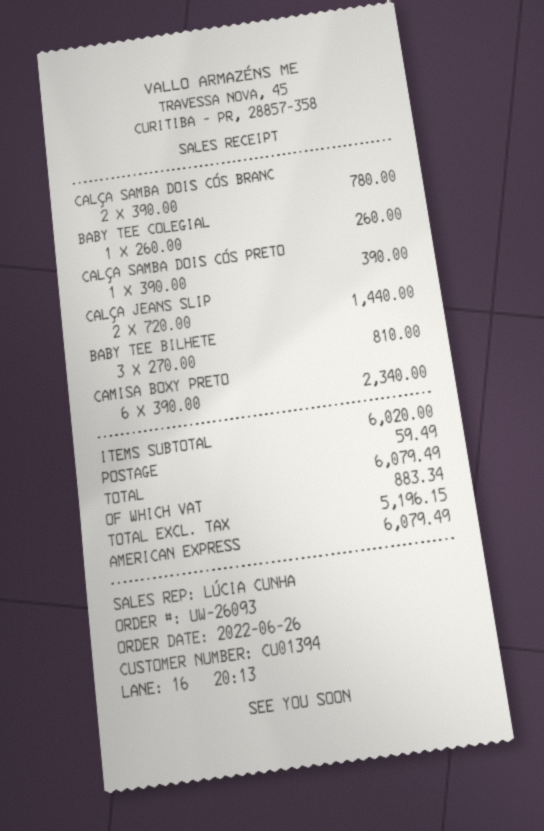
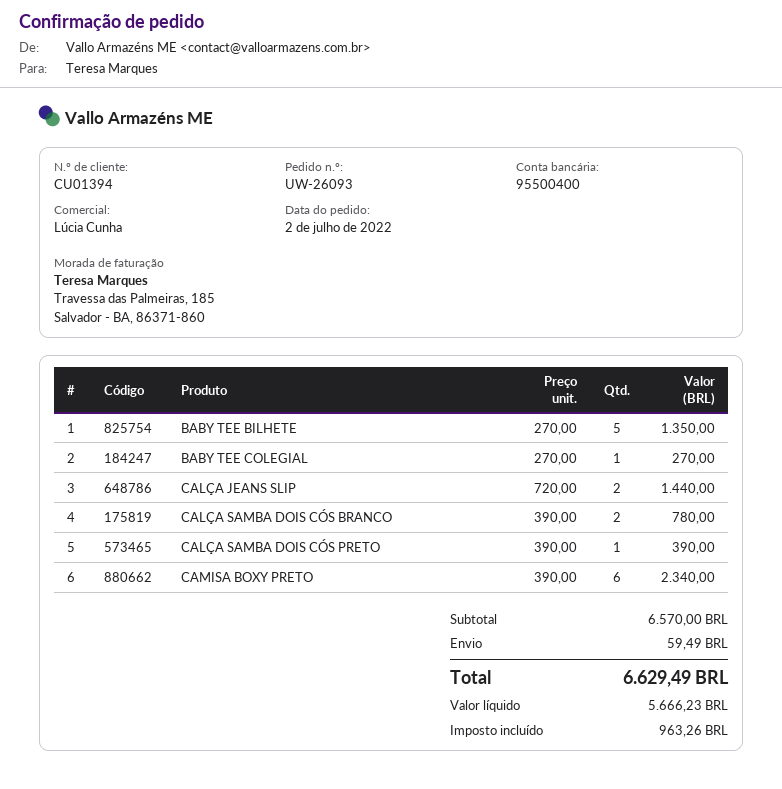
order date: 2022-06-26 -> 2022-07-02
BABY TEE COLEGIAL: 1 x 260.00 = 260.00 -> 1 x 270.00 = 270.00
BABY TEE BILHETE: 3 x 270.00 = 810.00 -> 5 x 270.00 = 1350.00
subtotal: 6020.00 -> 6570.00
net: 5196.15 -> 5666.23
tax: 883.34 -> 963.26
total: 6079.49 -> 6629.49

